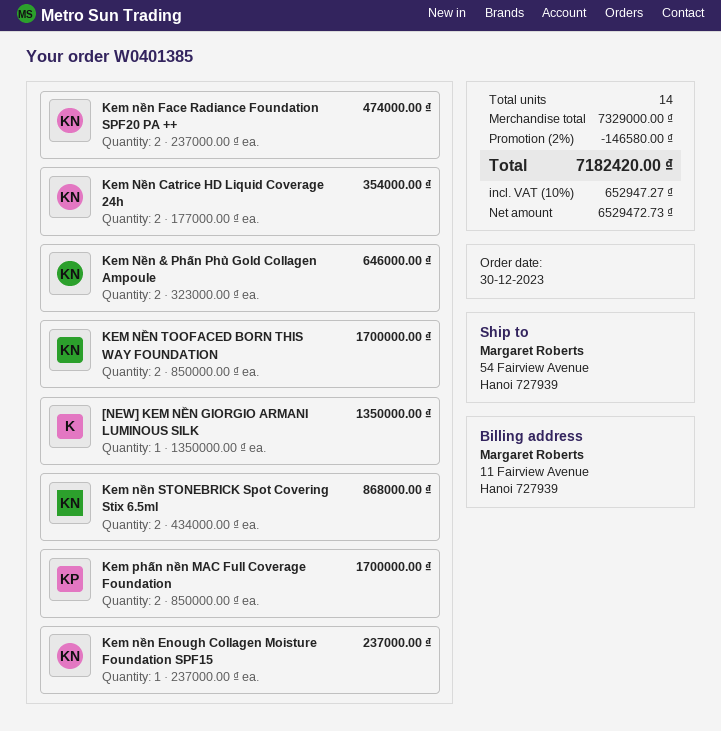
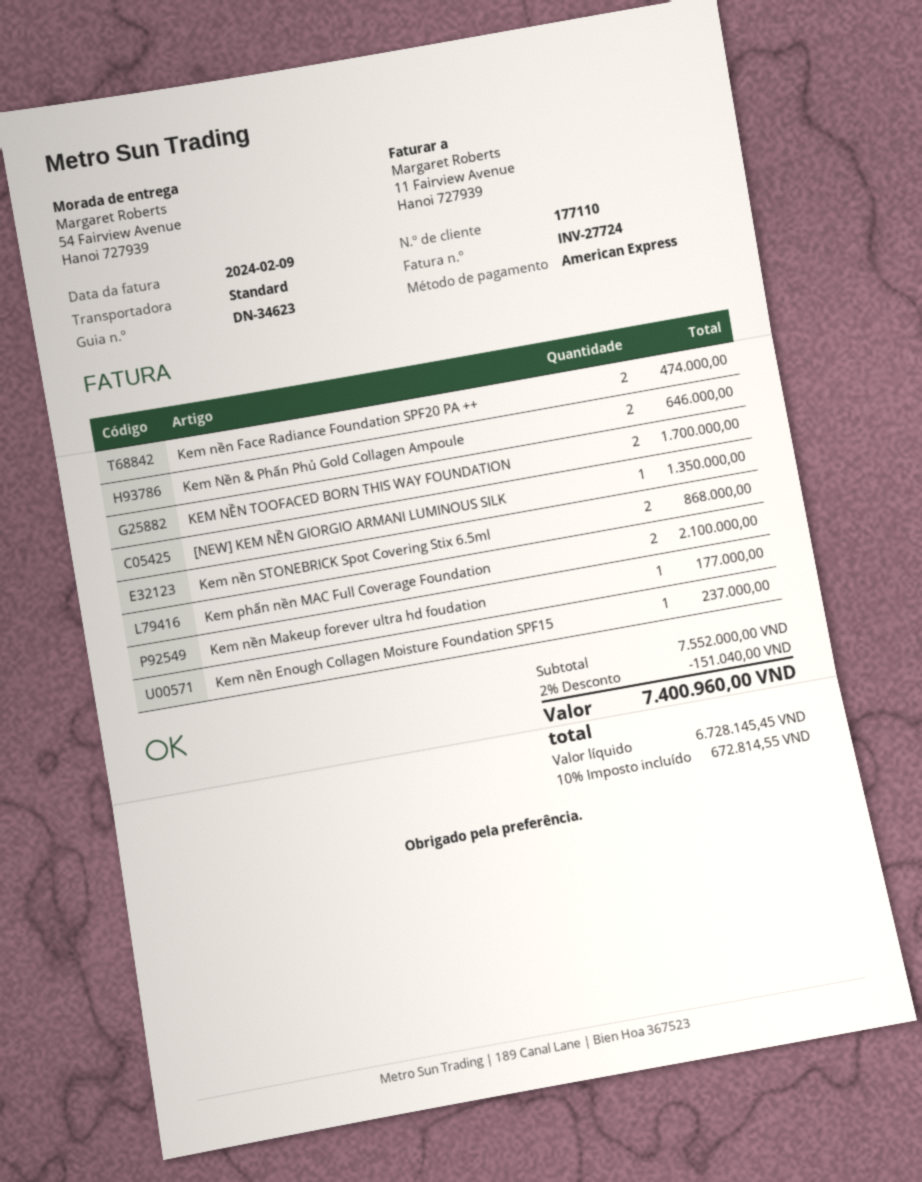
Kem Nền Catrice HD Liquid Coverage 24h: 2 for 354000.00 -> none
Kem phấn nền MAC Full Coverage Foundation: 2 for 1700000.00 -> 2 for 2100000.00
Kem nền Makeup forever ultra hd foudation: none -> 1 for 177000.00
subtotal: 7329000.00 -> 7552000.00
discount: 2% = 146580.00 -> 2% = 151040.00
net: 6529472.73 -> 6728145.45
tax: 10% = 652947.27 -> 10% = 672814.55
total: 7182420.00 -> 7400960.00

